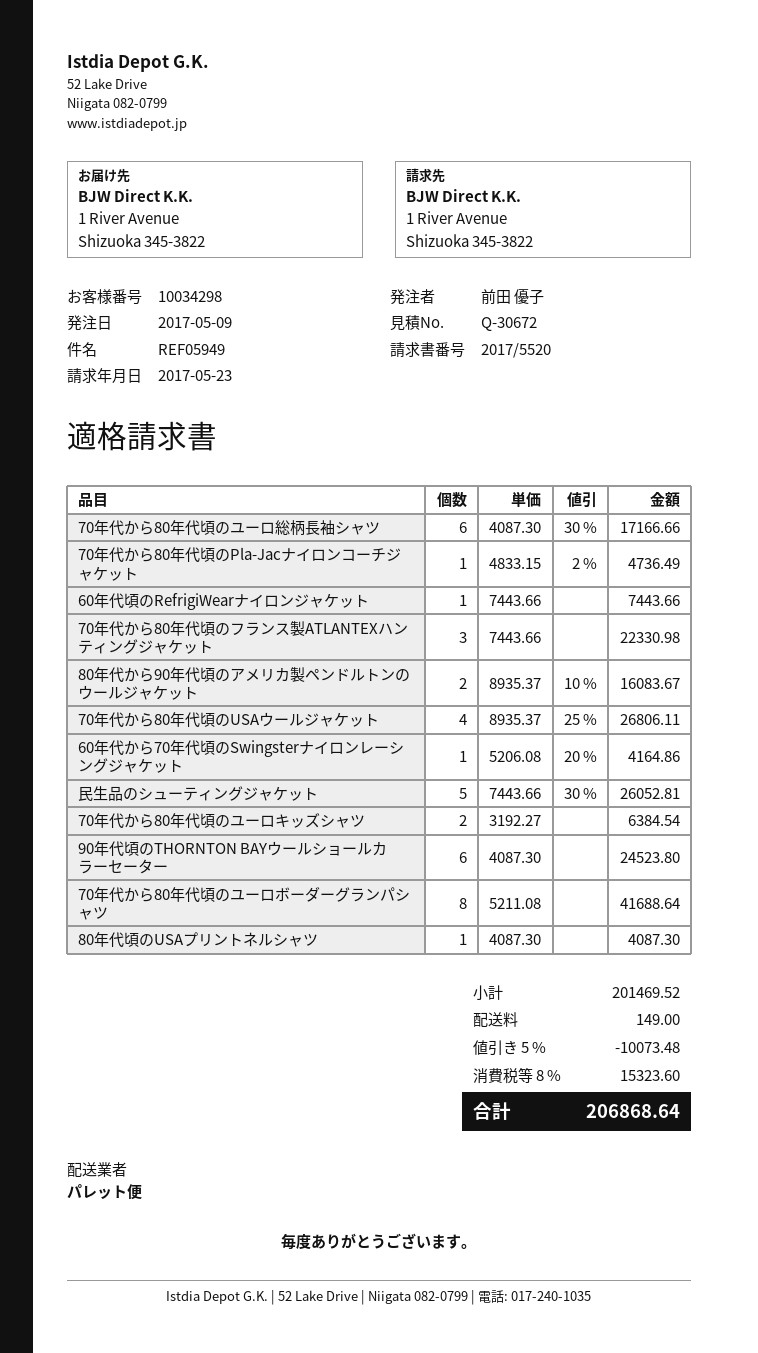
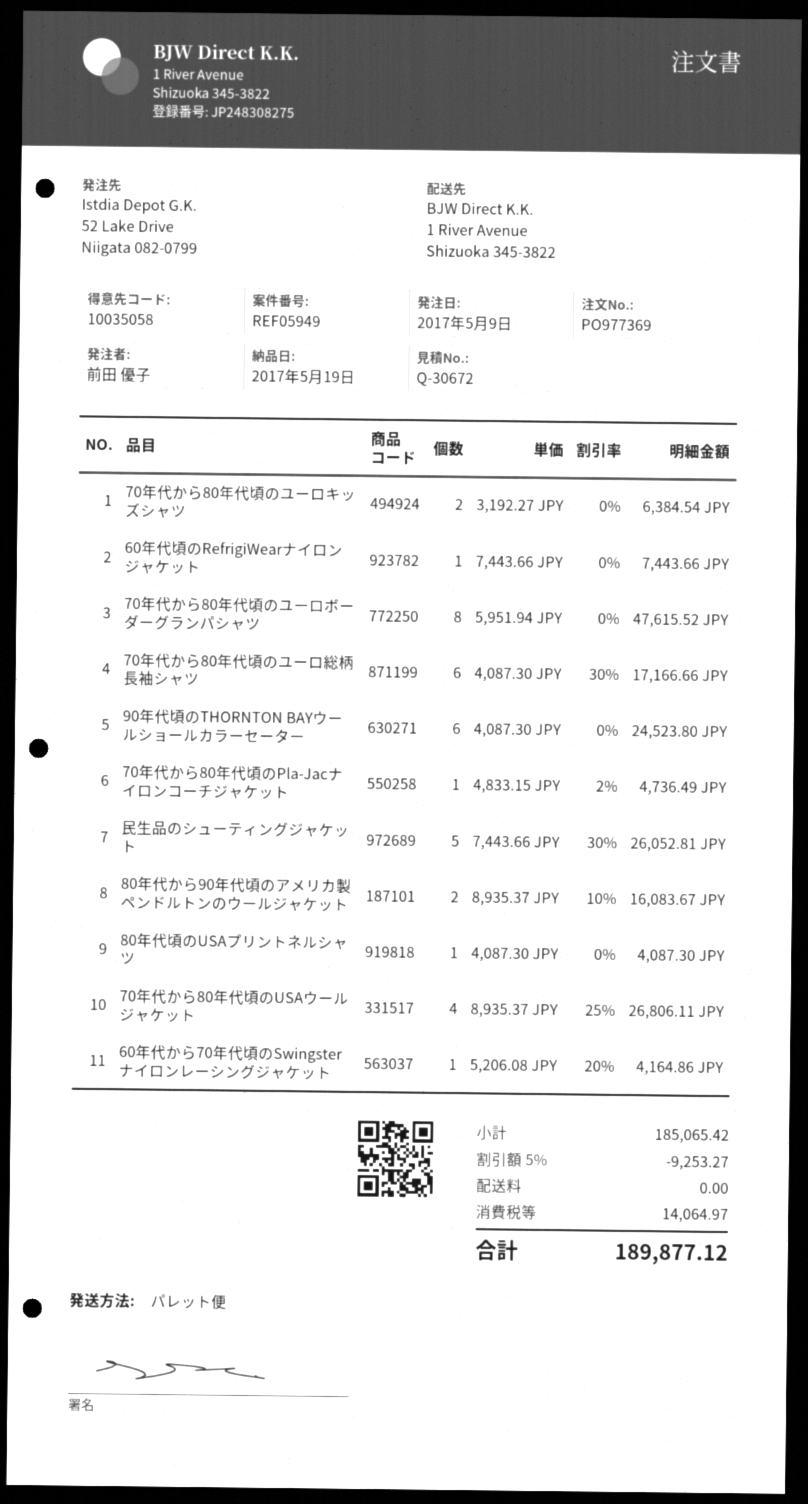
customer number: 10034298 -> 10035058
70年代から80年代頃のフランス製ATLANTEXハンティングジャケット: 3 x 7443.66 = 22330.98 -> none
70年代から80年代頃のユーロボーダーグランパシャツ: 8 x 5211.08 = 41688.64 -> 8 x 5951.94 = 47615.52
subtotal: 201469.52 -> 185065.42
discount: 5% = 10073.48 -> 5% = 9253.27
shipping: 149.00 -> 0.00
tax: 15323.60 -> 14064.97
total: 206868.64 -> 189877.12

